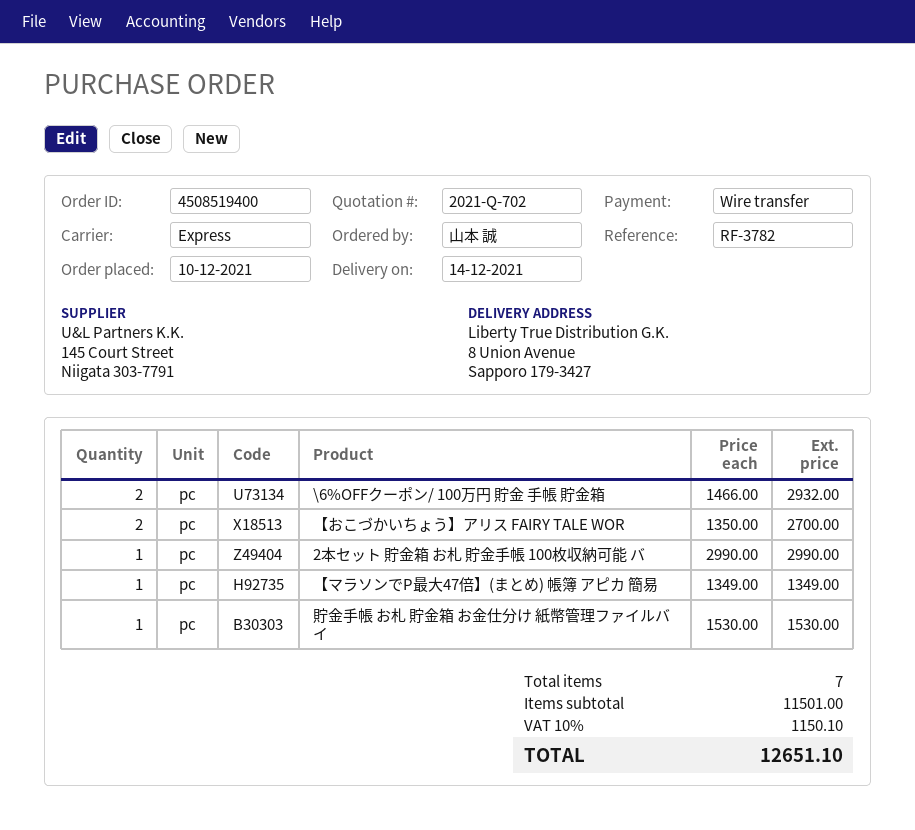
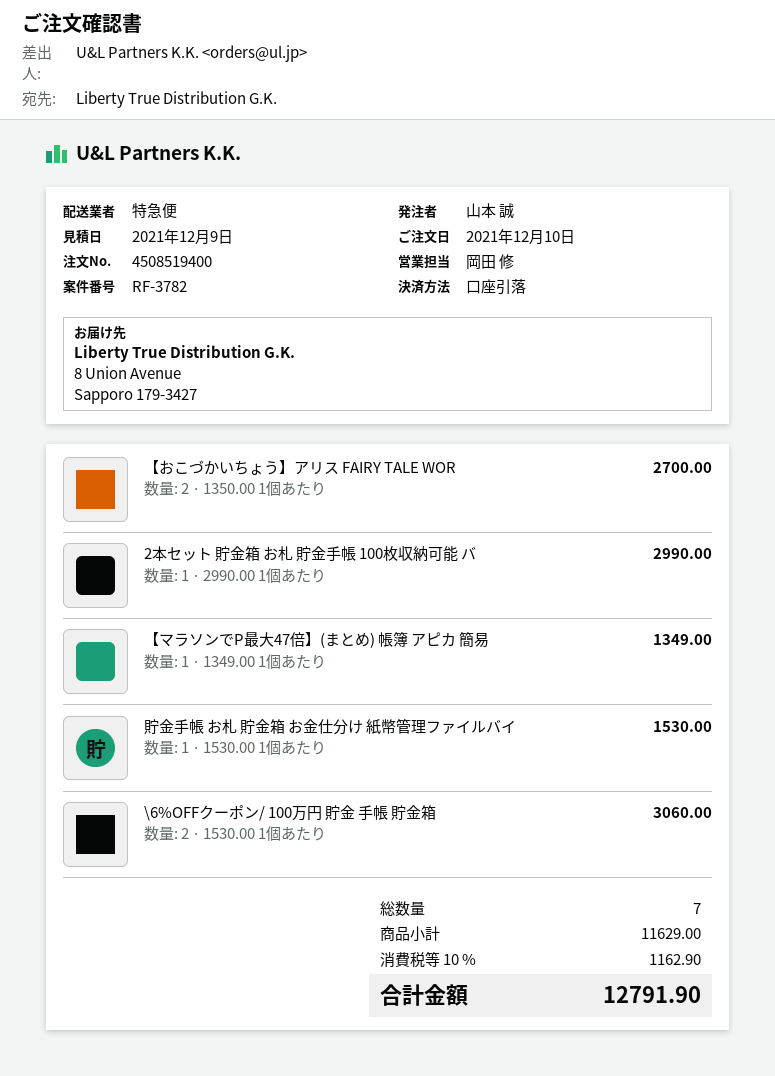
payment method: bank transfer -> direct debit
\6%OFFクーポン/ 100万円 貯金 手帳 貯金箱: 2 x 1466.00 = 2932.00 -> 2 x 1530.00 = 3060.00
subtotal: 11501.00 -> 11629.00
tax: 10% = 1150.10 -> 10% = 1162.90
total: 12651.10 -> 12791.90

